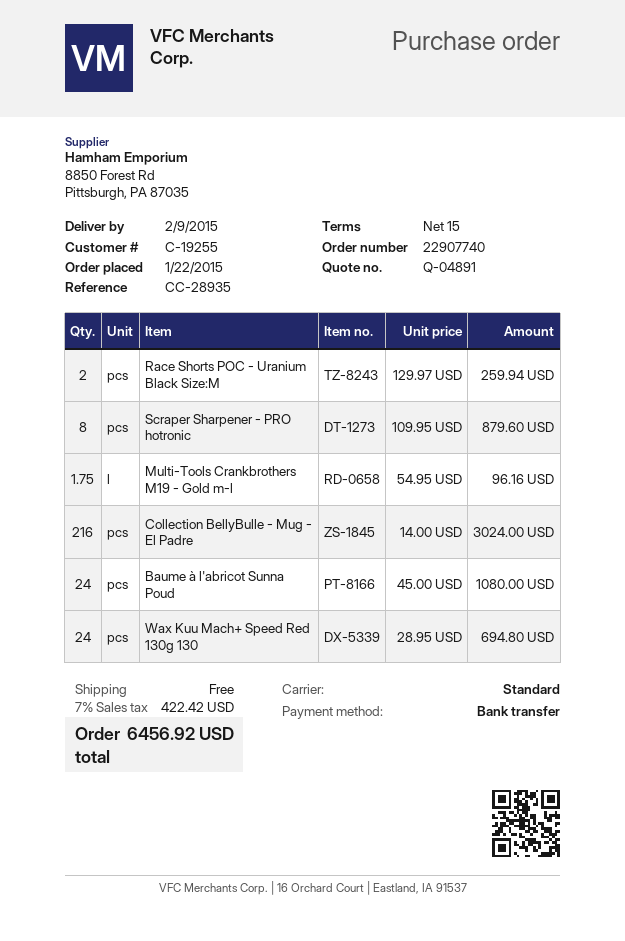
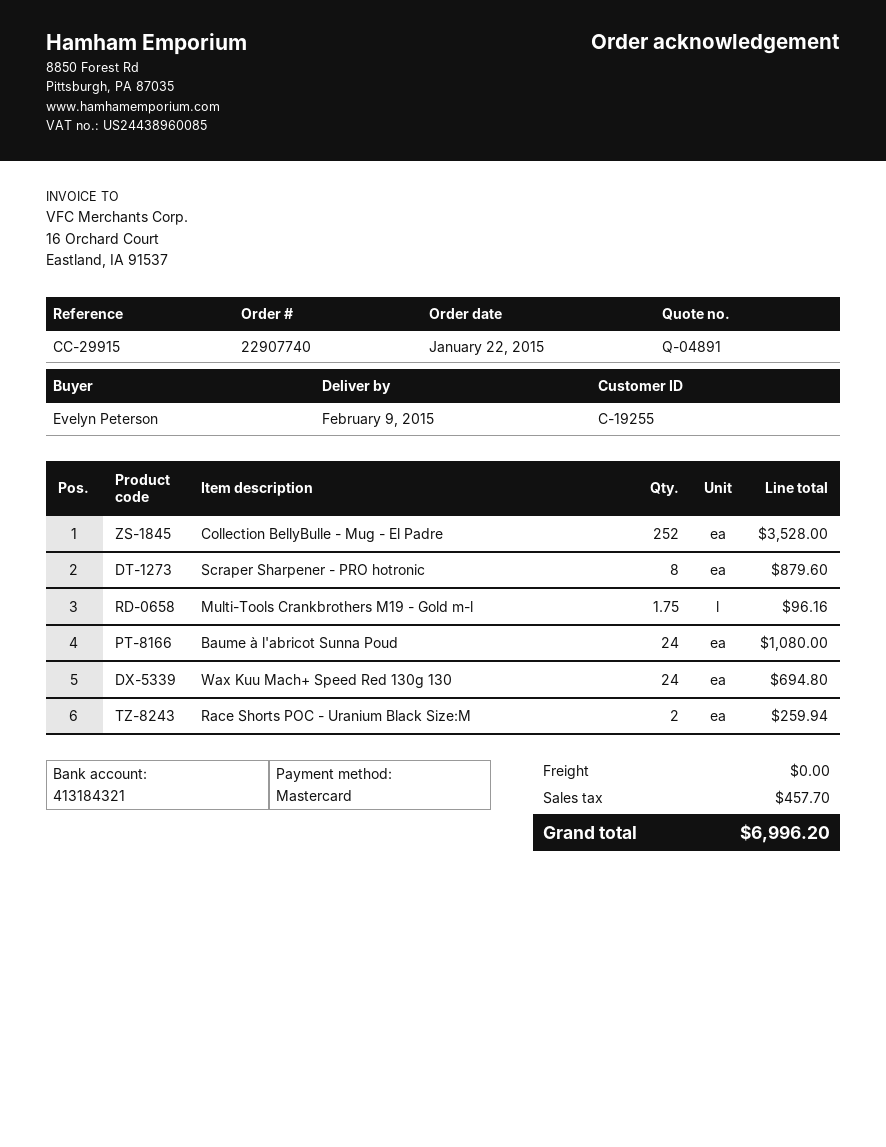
reference: CC-28935 -> CC-29915
payment method: bank transfer -> Mastercard
Collection BellyBulle - Mug - El Padre: 216 for 3024.00 -> 252 for 3528.00
tax: 422.42 -> 457.70
total: 6456.92 -> 6996.20

